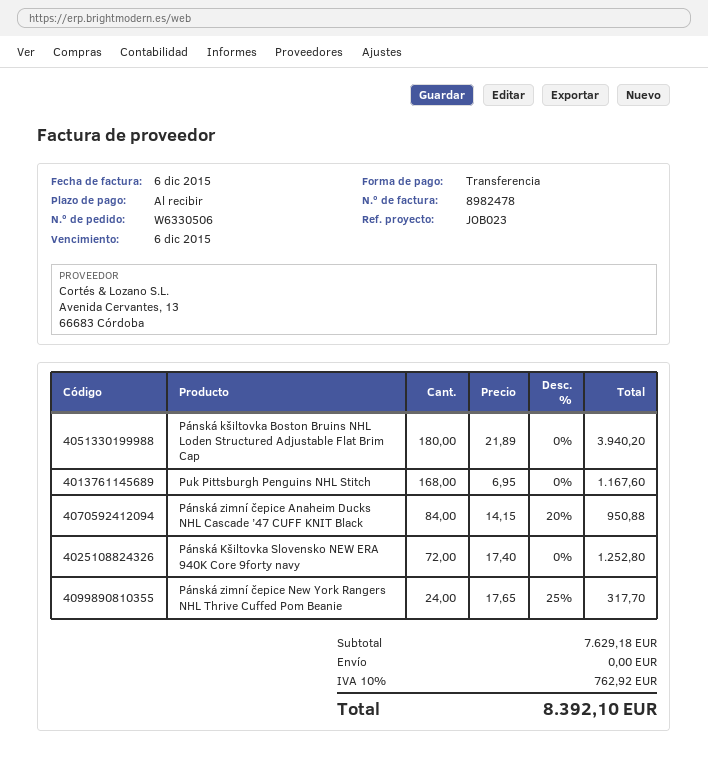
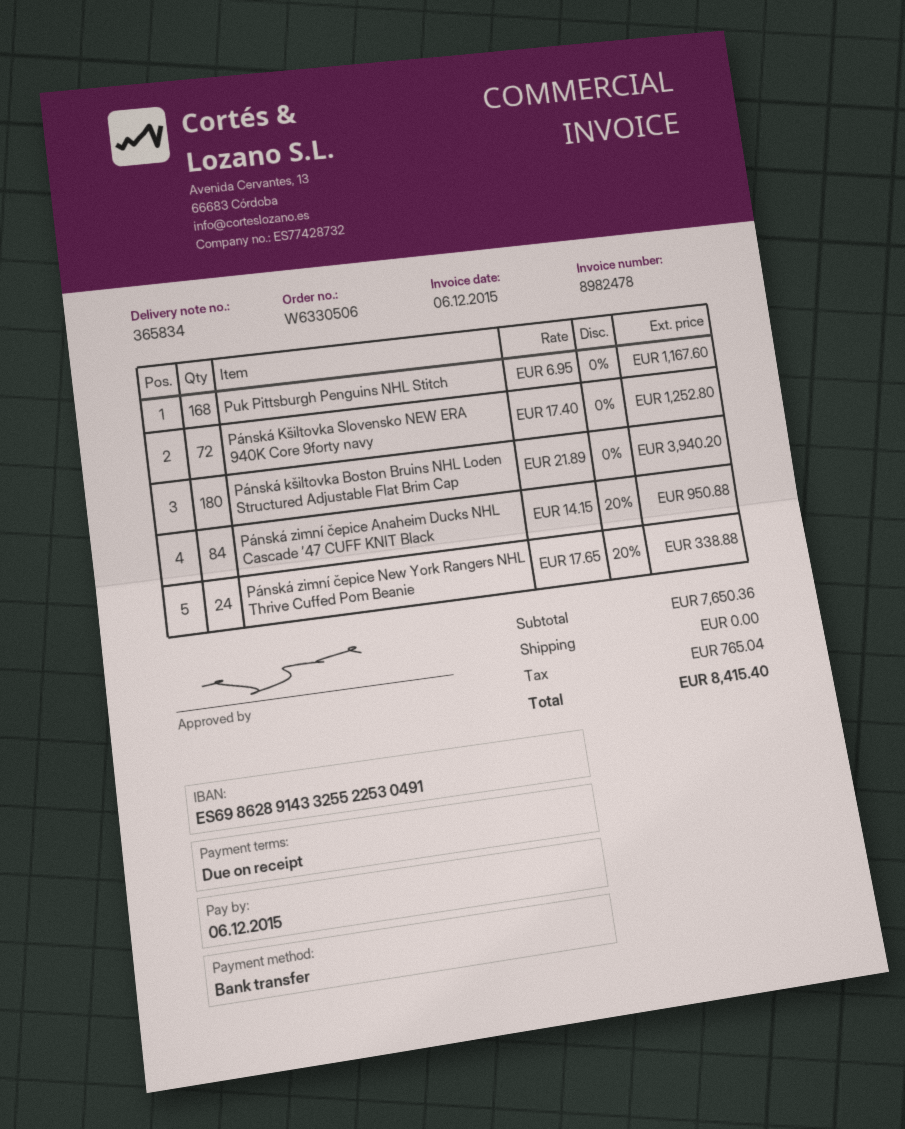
Pánská zimní čepice New York Rangers NHL Thrive Cuffed Pom Beanie: 24 x 17.65 - 25% = 317.70 -> 24 x 17.65 - 20% = 338.88
subtotal: 7629.18 -> 7650.36
tax: 762.92 -> 765.04
total: 8392.10 -> 8415.40

